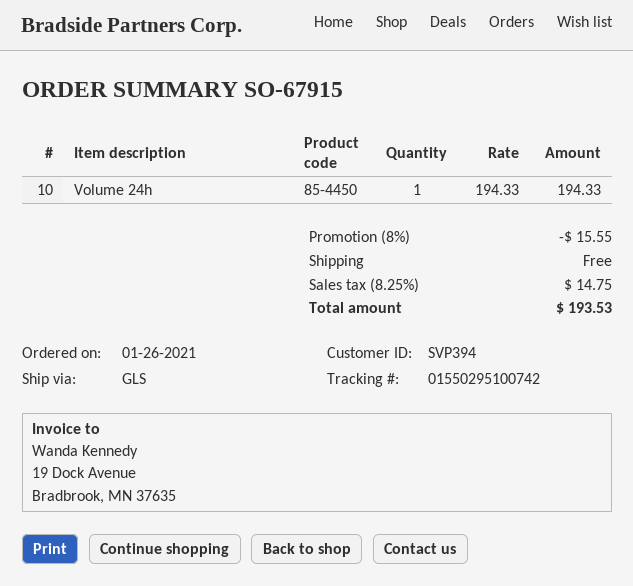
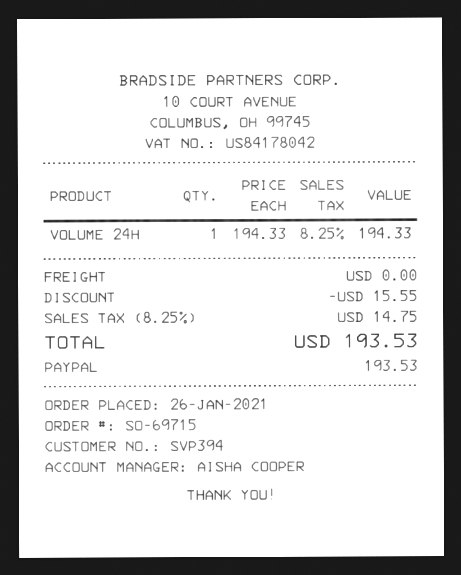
order number: SO-67915 -> SO-69715

